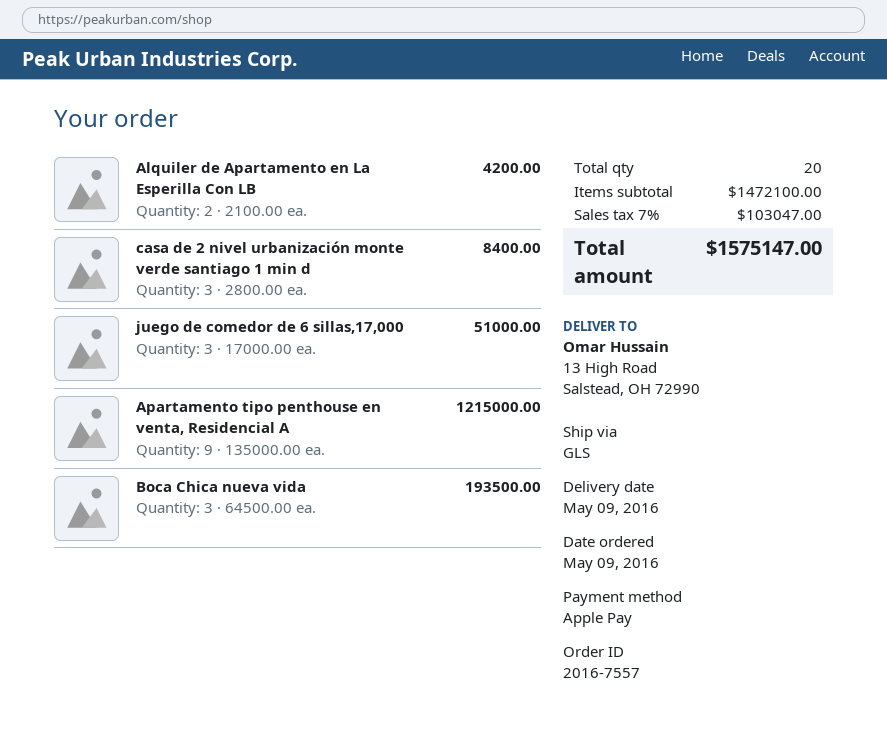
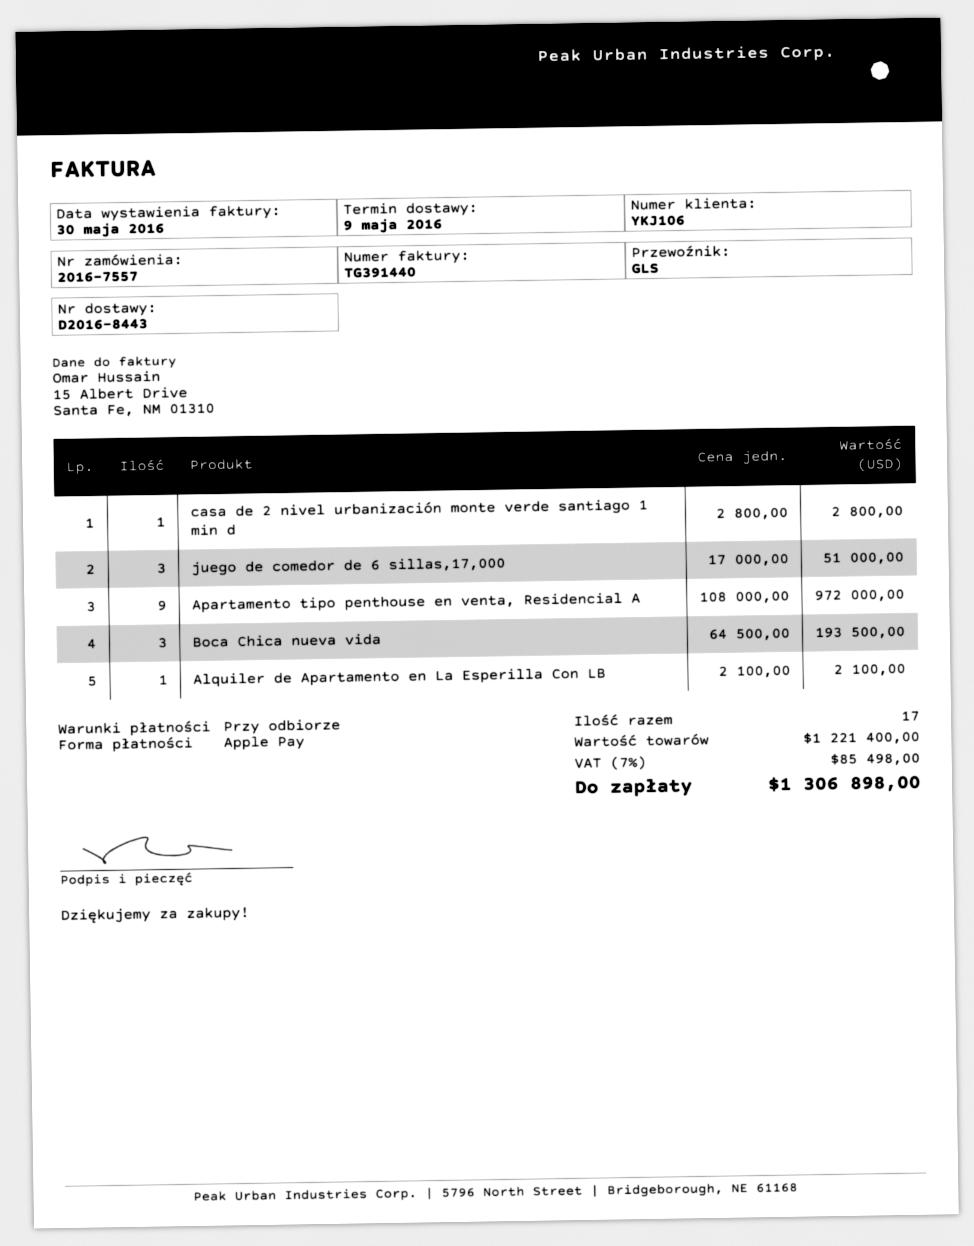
Alquiler de Apartamento en La Esperilla Con LB: 2 x 2100.00 = 4200.00 -> 1 x 2100.00 = 2100.00
casa de 2 nivel urbanización monte verde santiago 1 min d: 3 x 2800.00 = 8400.00 -> 1 x 2800.00 = 2800.00
Apartamento tipo penthouse en venta, Residencial A: 9 x 135000.00 = 1215000.00 -> 9 x 108000.00 = 972000.00
total quantity: 20 -> 17
subtotal: 1472100.00 -> 1221400.00
tax: 7% = 103047.00 -> 7% = 85498.00
total: 1575147.00 -> 1306898.00

